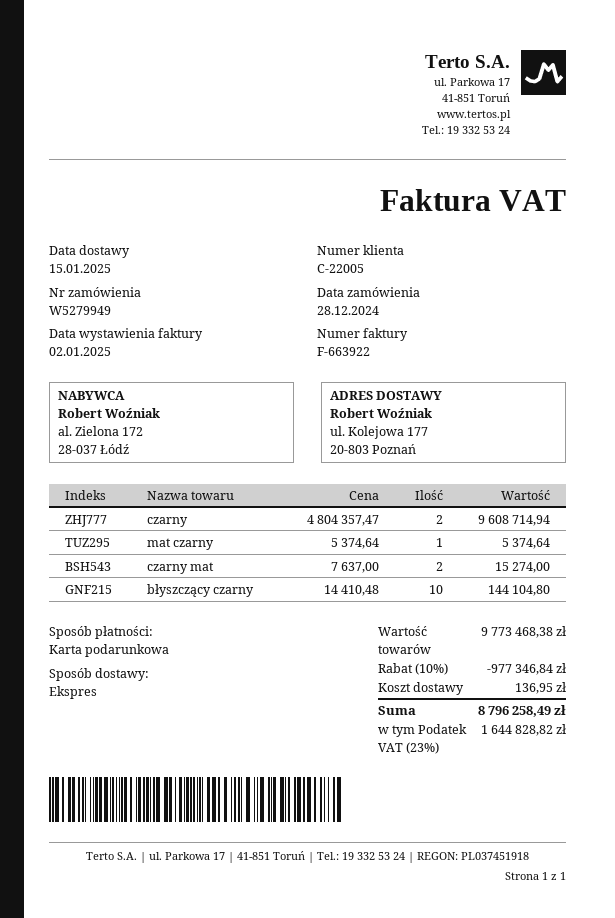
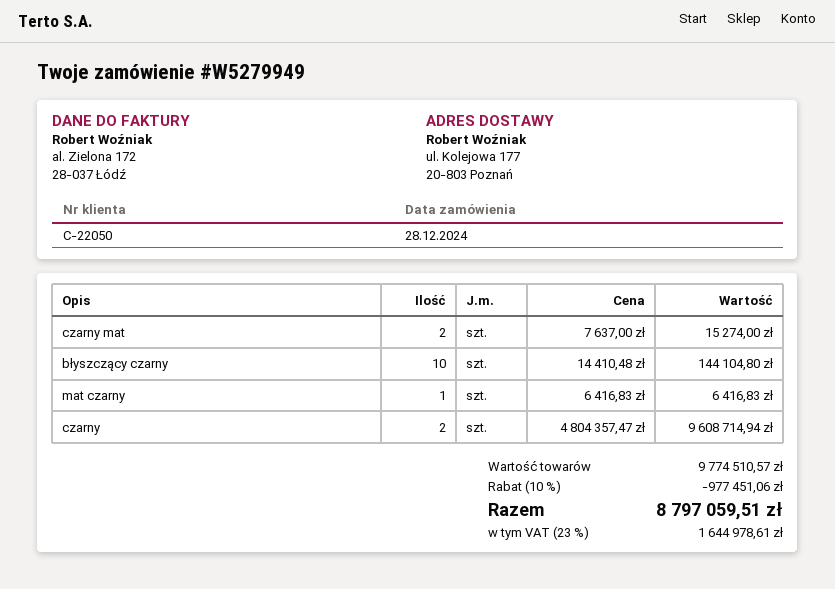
customer number: C-22005 -> C-22050
mat czarny: 1 x 5374.64 = 5374.64 -> 1 x 6416.83 = 6416.83
subtotal: 9773468.38 -> 9774510.57
discount: 10% = 977346.84 -> 10% = 977451.06
shipping: 136.95 -> none
tax: 23% = 1644828.82 -> 23% = 1644978.61
total: 8796258.49 -> 8797059.51

